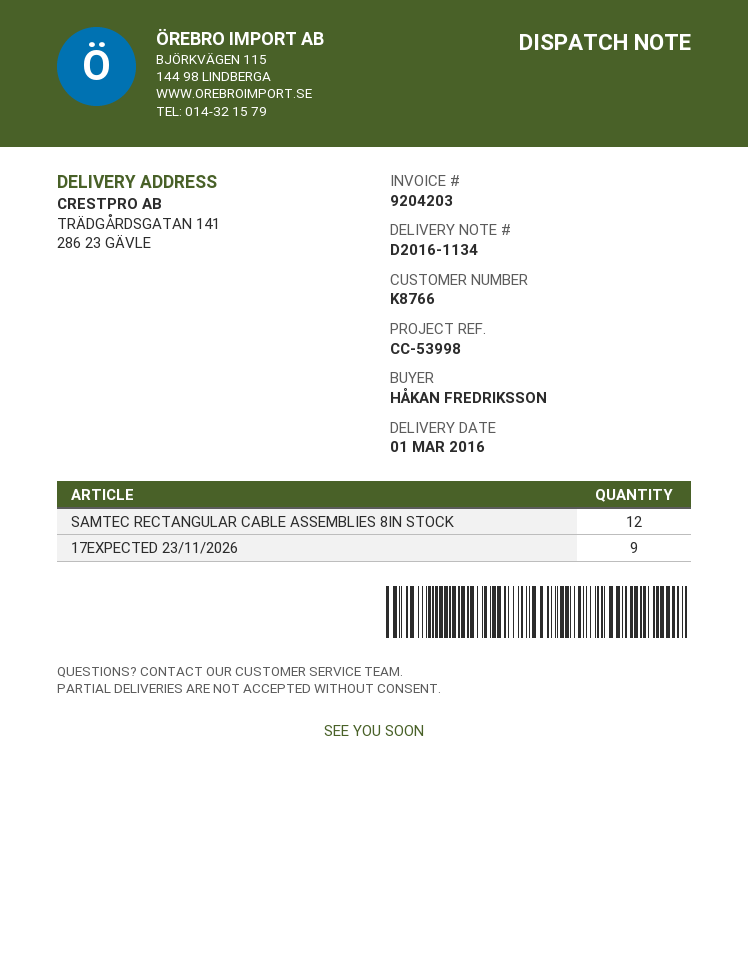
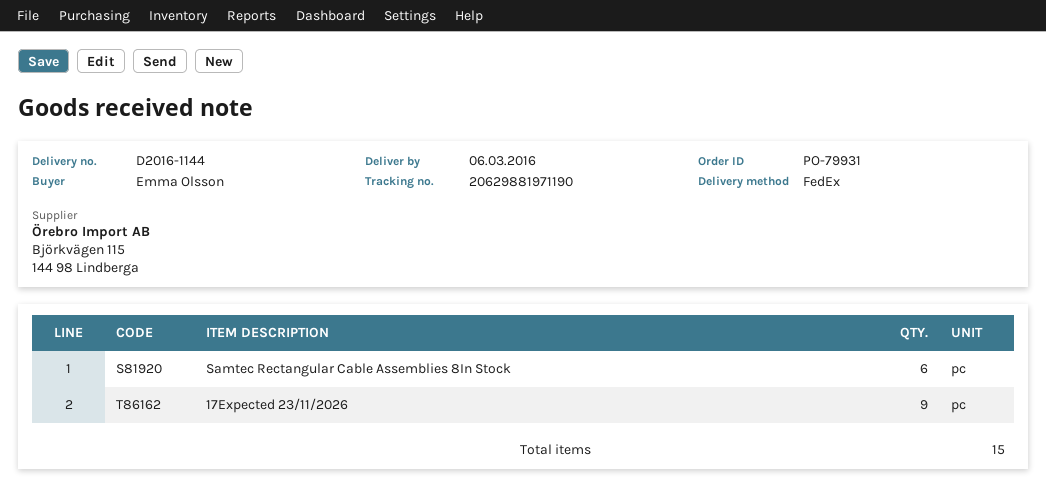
delivery note number: D2016-1134 -> D2016-1144
delivery date: 2016-03-01 -> 2016-03-06
ordered by: HÅKAN FREDRIKSSON -> Emma Olsson
SAMTEC RECTANGULAR CABLE ASSEMBLIES 8IN STOCK: 12 -> 6

